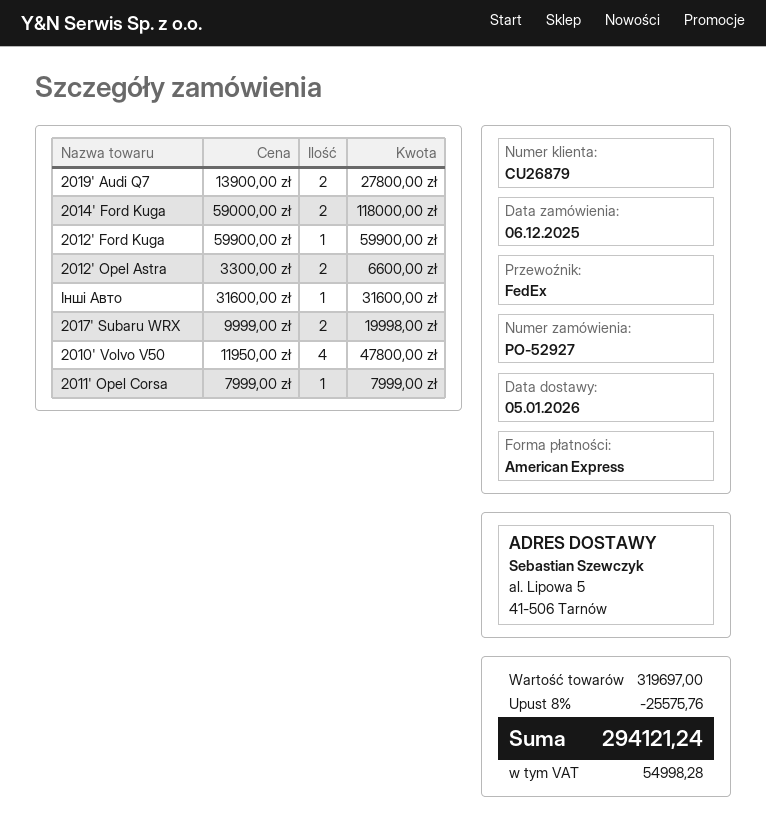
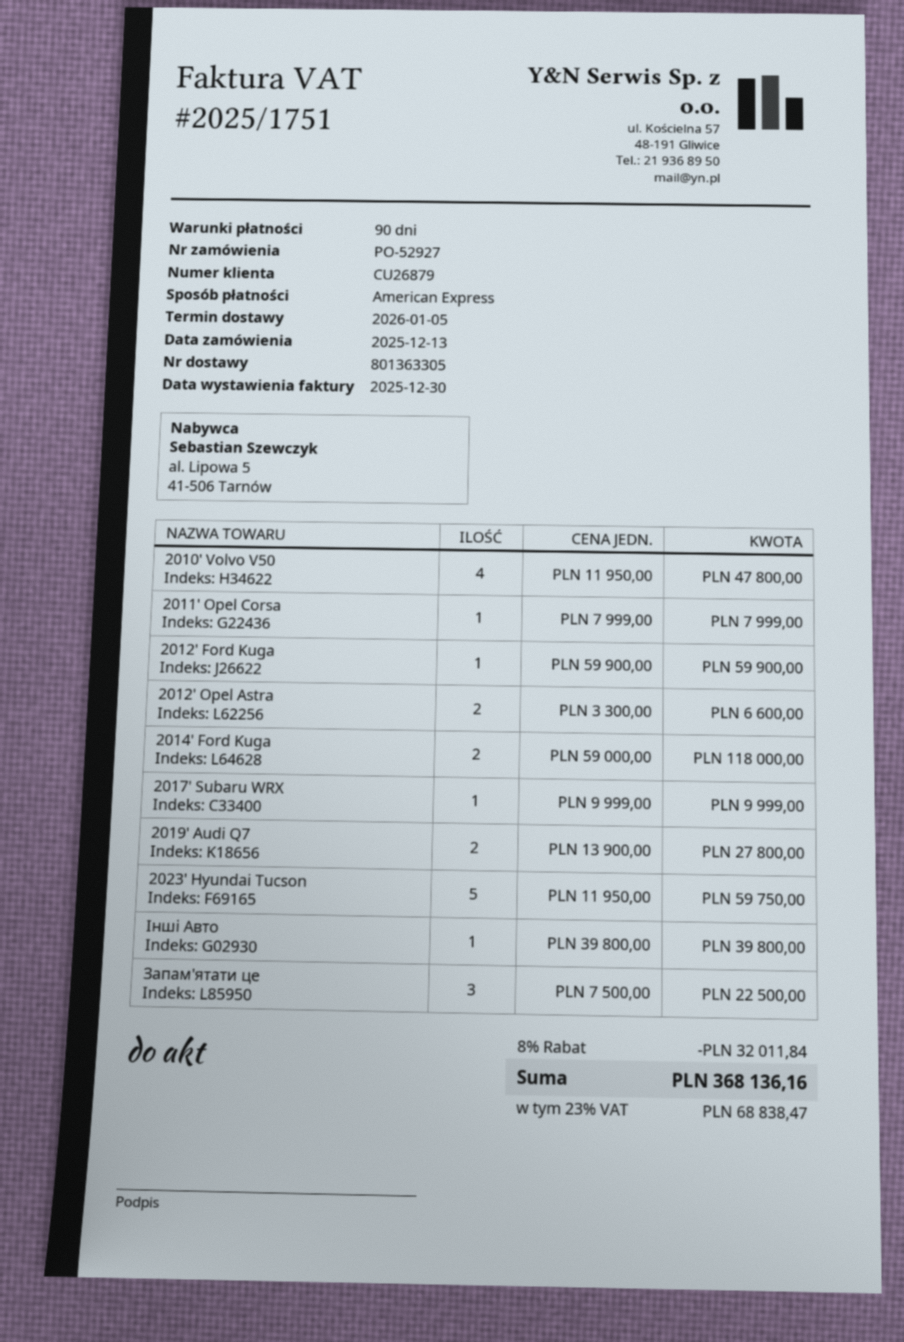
order date: 2025-12-06 -> 2025-12-13
Інші Авто: 1 x 31600.00 = 31600.00 -> 1 x 39800.00 = 39800.00
2017' Subaru WRX: 2 x 9999.00 = 19998.00 -> 1 x 9999.00 = 9999.00
2023' Hyundai Tucson: none -> 5 x 11950.00 = 59750.00
Запам'ятати це: none -> 3 x 7500.00 = 22500.00
discount: 8% = 25575.76 -> 8% = 32011.84
tax: 54998.28 -> 68838.47
total: 294121.24 -> 368136.16

